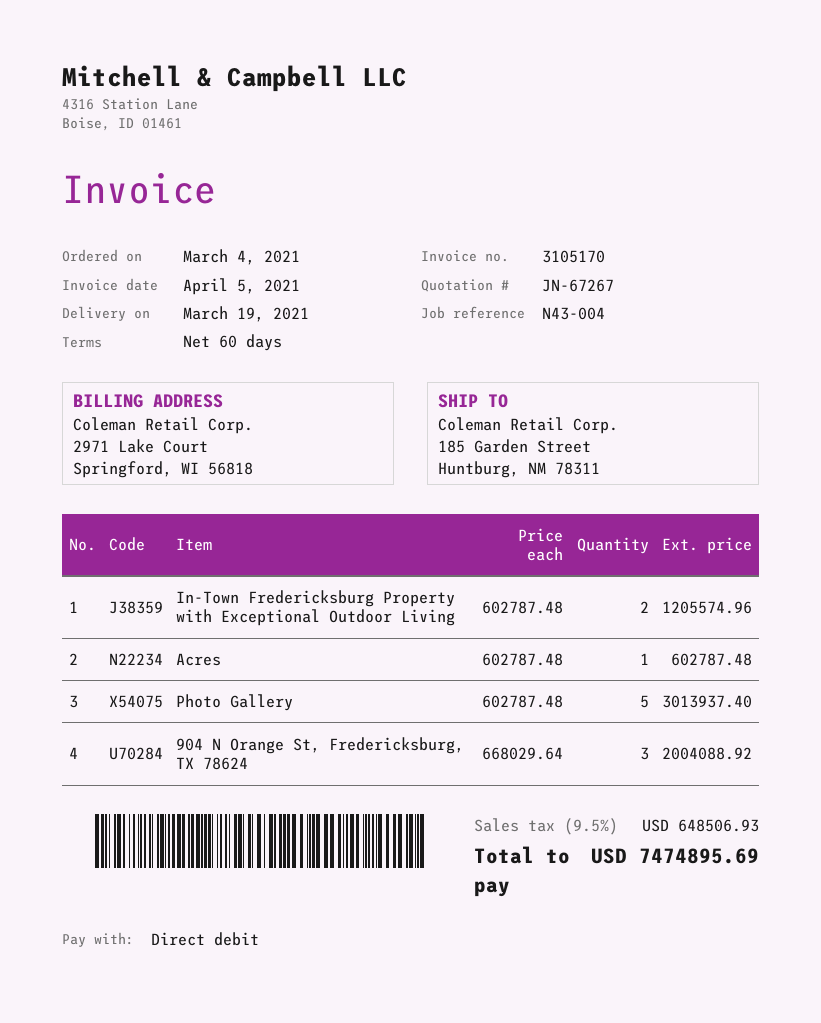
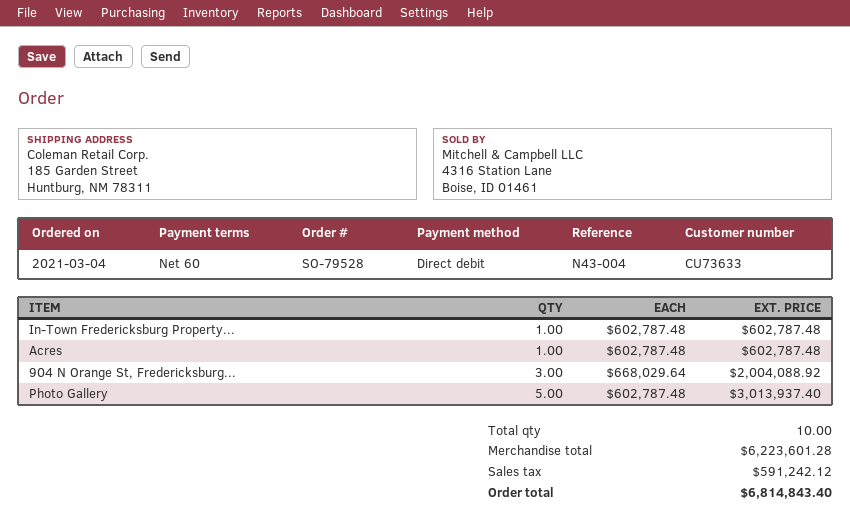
In-Town Fredericksburg Property with Exceptional Outdoor Living: 2 x 602787.48 = 1205574.96 -> 1 x 602787.48 = 602787.48
tax: 648506.93 -> 591242.12
total: 7474895.69 -> 6814843.40

